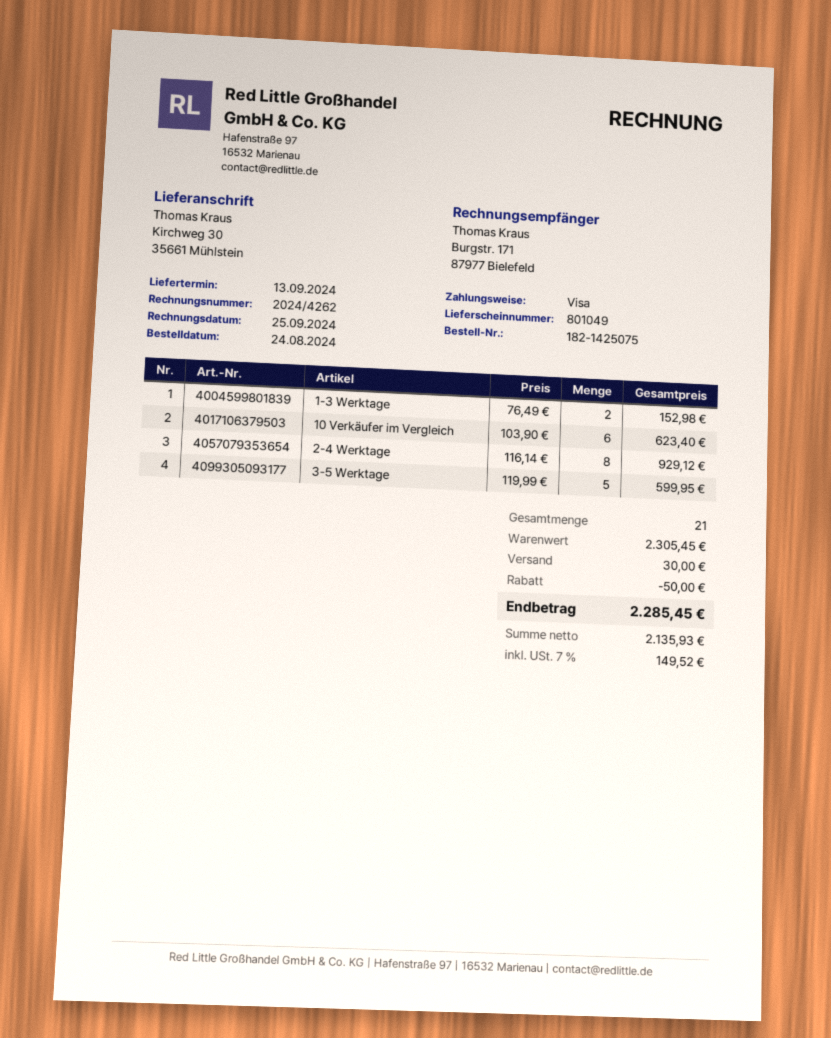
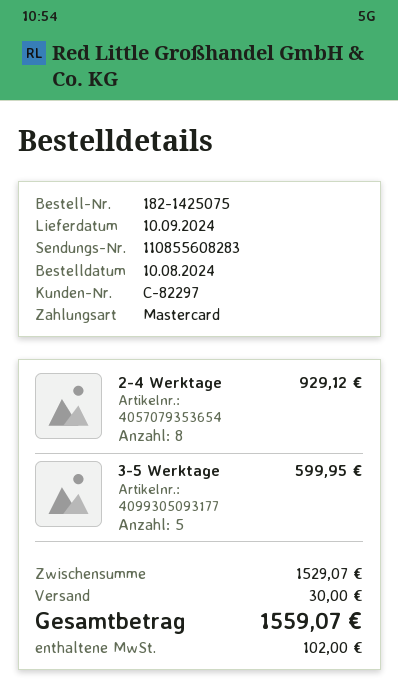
order date: 2024-08-24 -> 2024-08-10
delivery date: 2024-09-13 -> 2024-09-10
payment method: Visa -> Mastercard
1-3 Werktage: 2 for 152.98 -> none
10 Verkäufer im Vergleich: 6 for 623.40 -> none
subtotal: 2305.45 -> 1529.07
discount: 50.00 -> none
tax: 149.52 -> 102.00
total: 2285.45 -> 1559.07

